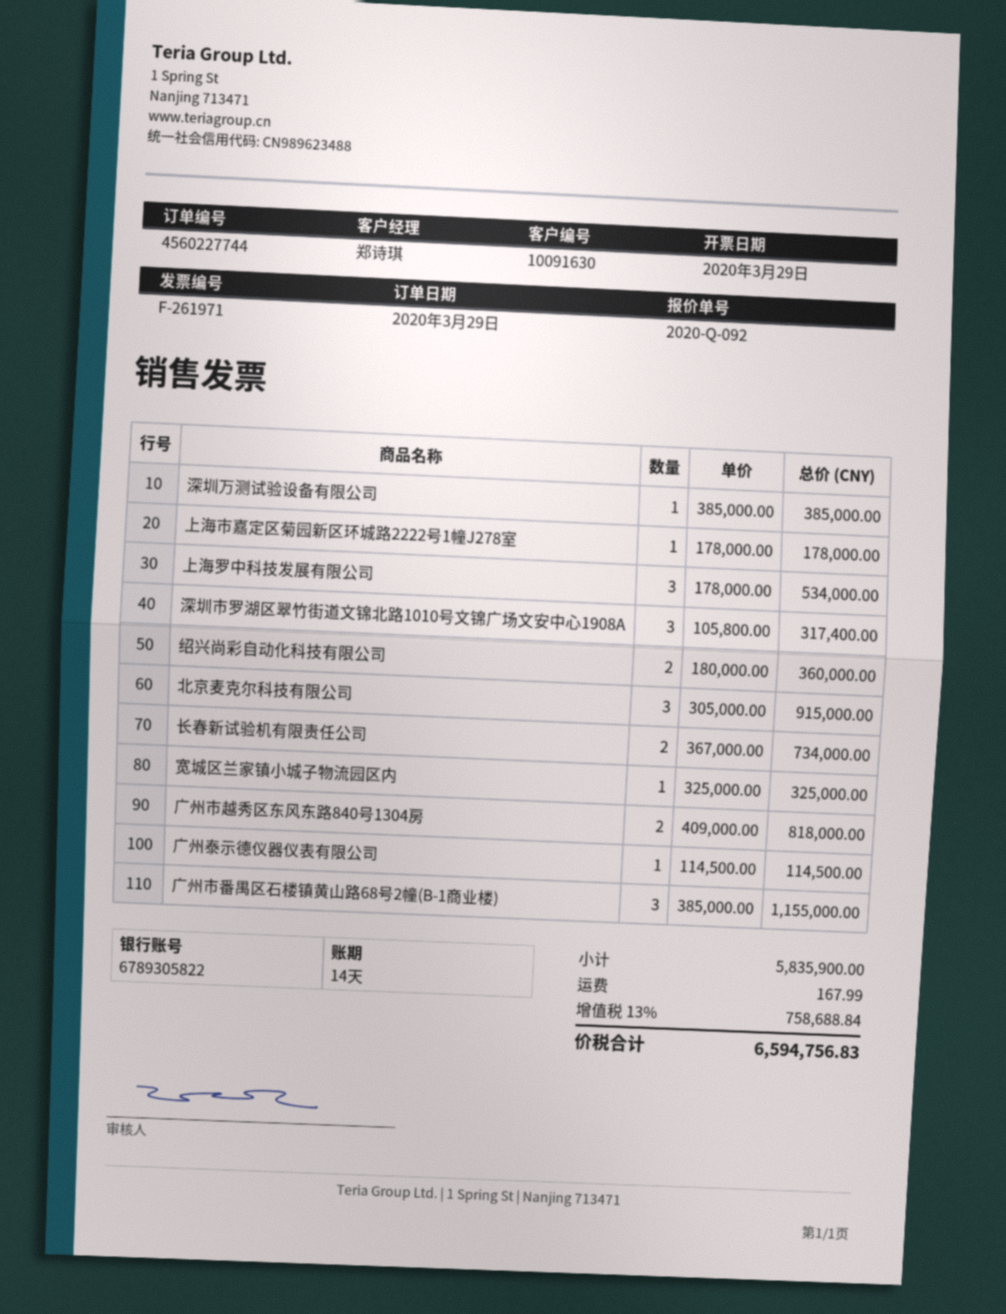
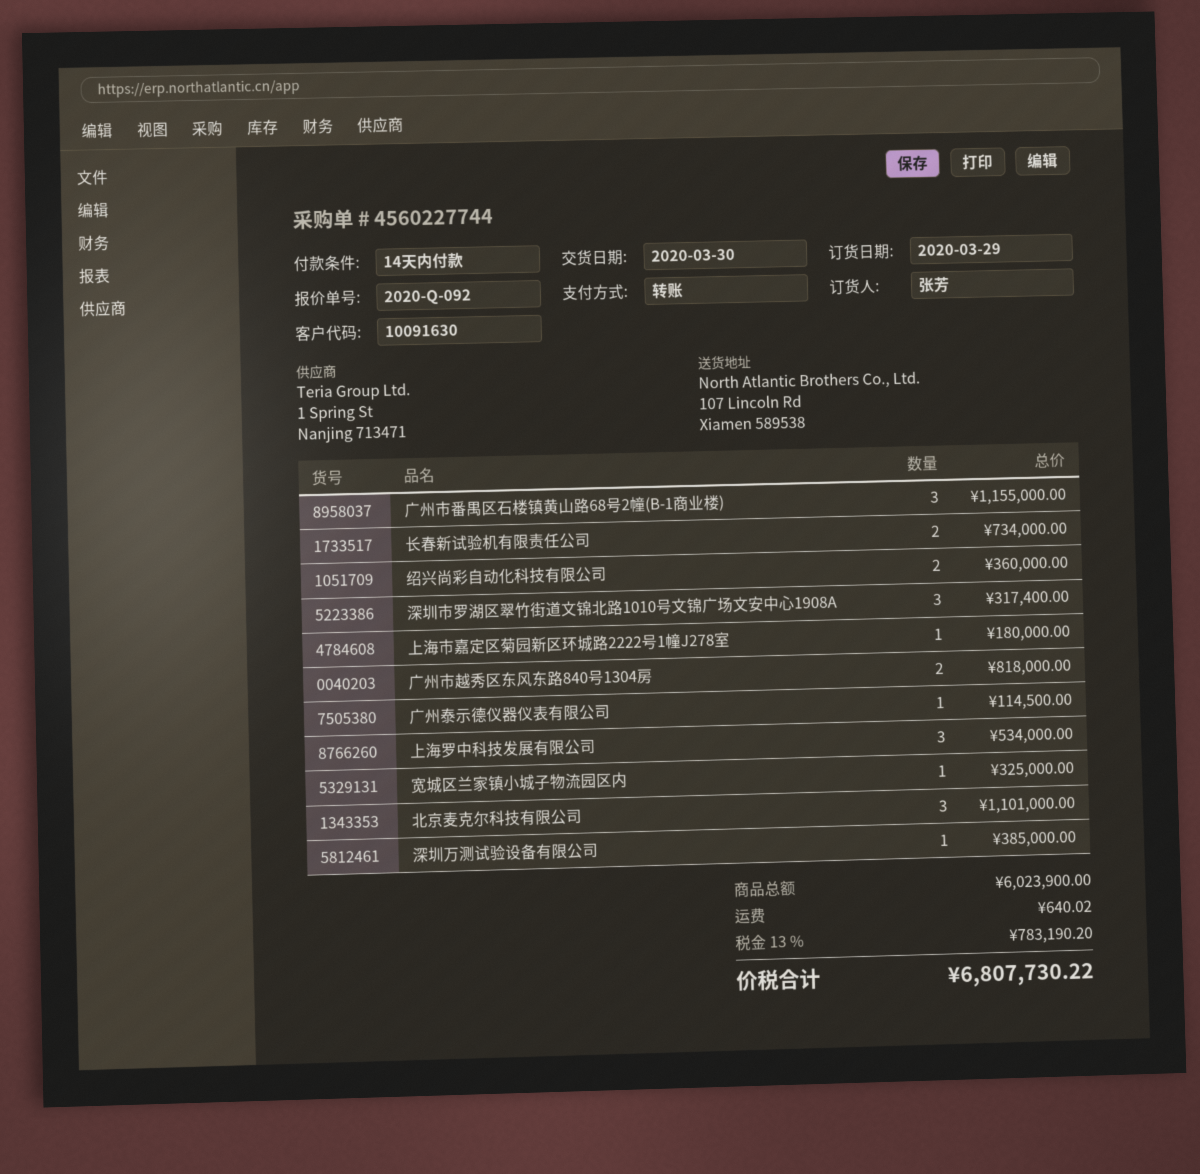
上海市嘉定区菊园新区环城路2222号1幢J278室: 1 for 178000.00 -> 1 for 180000.00
北京麦克尔科技有限公司: 3 for 915000.00 -> 3 for 1101000.00
subtotal: 5835900.00 -> 6023900.00
shipping: 167.99 -> 640.02
tax: 13% = 758688.84 -> 13% = 783190.20
total: 6594756.83 -> 6807730.22

